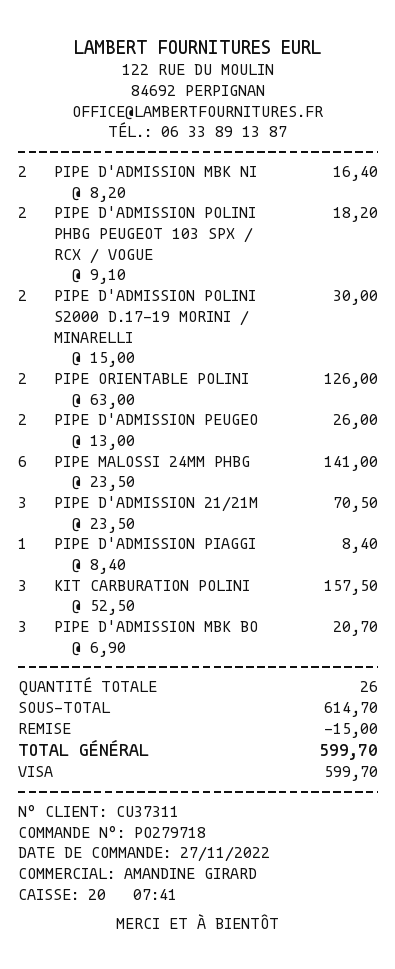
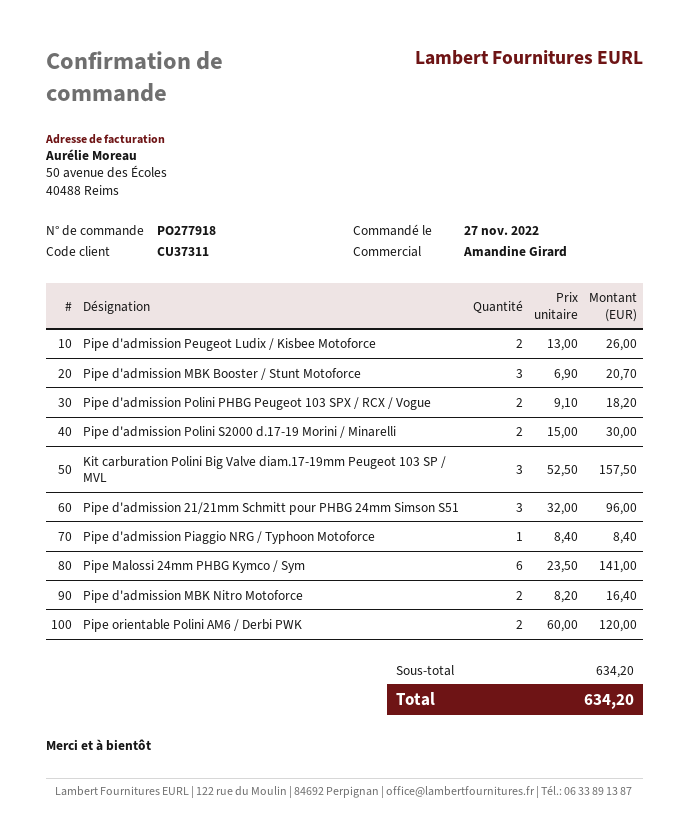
order number: PO279718 -> PO277918
PIPE ORIENTABLE POLINI: 2 x 63.00 = 126.00 -> 2 x 60.00 = 120.00
PIPE D'ADMISSION 21/21M: 3 x 23.50 = 70.50 -> 3 x 32.00 = 96.00
subtotal: 614.70 -> 634.20
discount: 15.00 -> none
total: 599.70 -> 634.20

